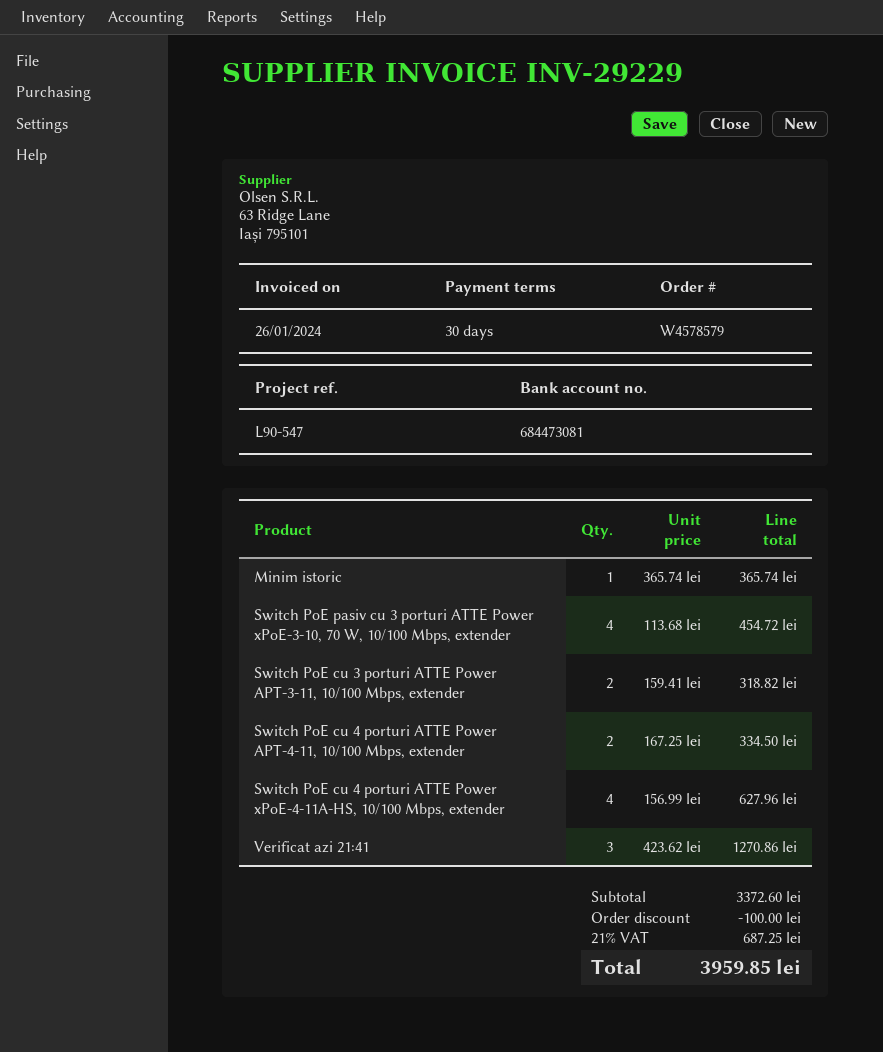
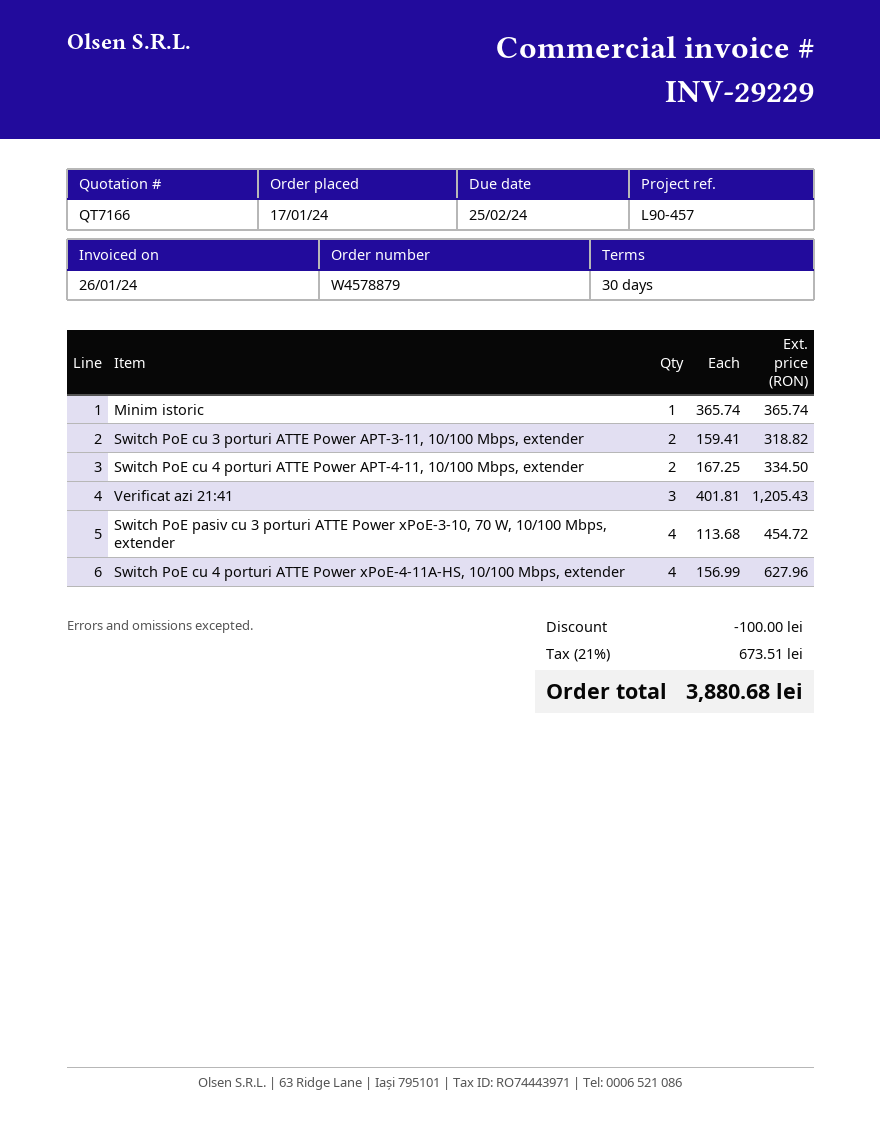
order number: W4578579 -> W4578879
reference: L90-547 -> L90-457
Verificat azi 21:41: 3 x 423.62 = 1270.86 -> 3 x 401.81 = 1205.43
tax: 21% = 687.25 -> 21% = 673.51
total: 3959.85 -> 3880.68

